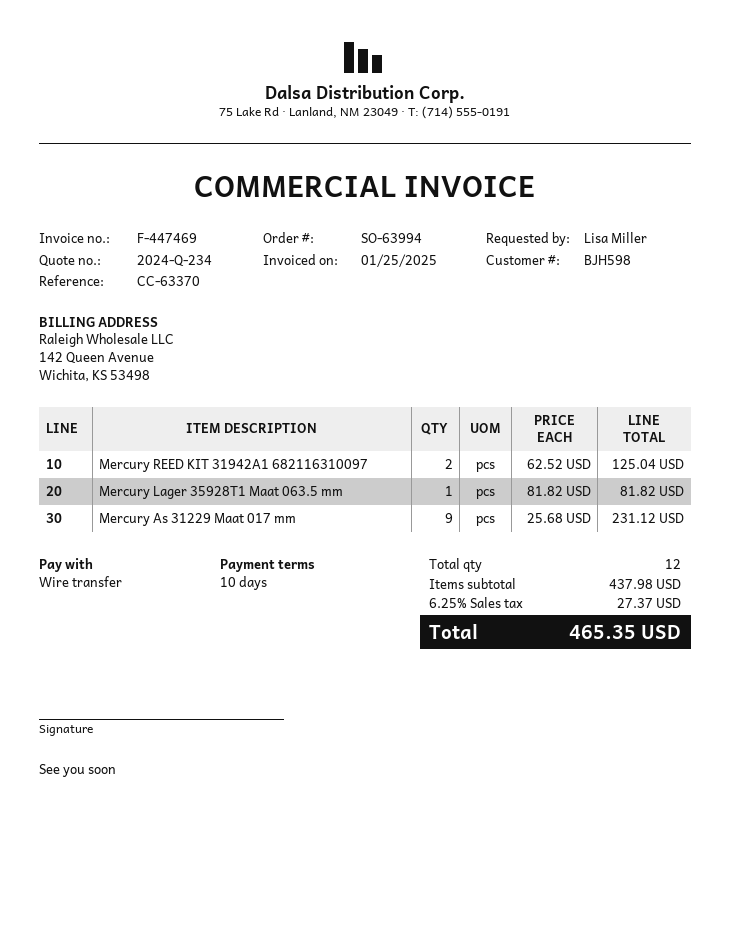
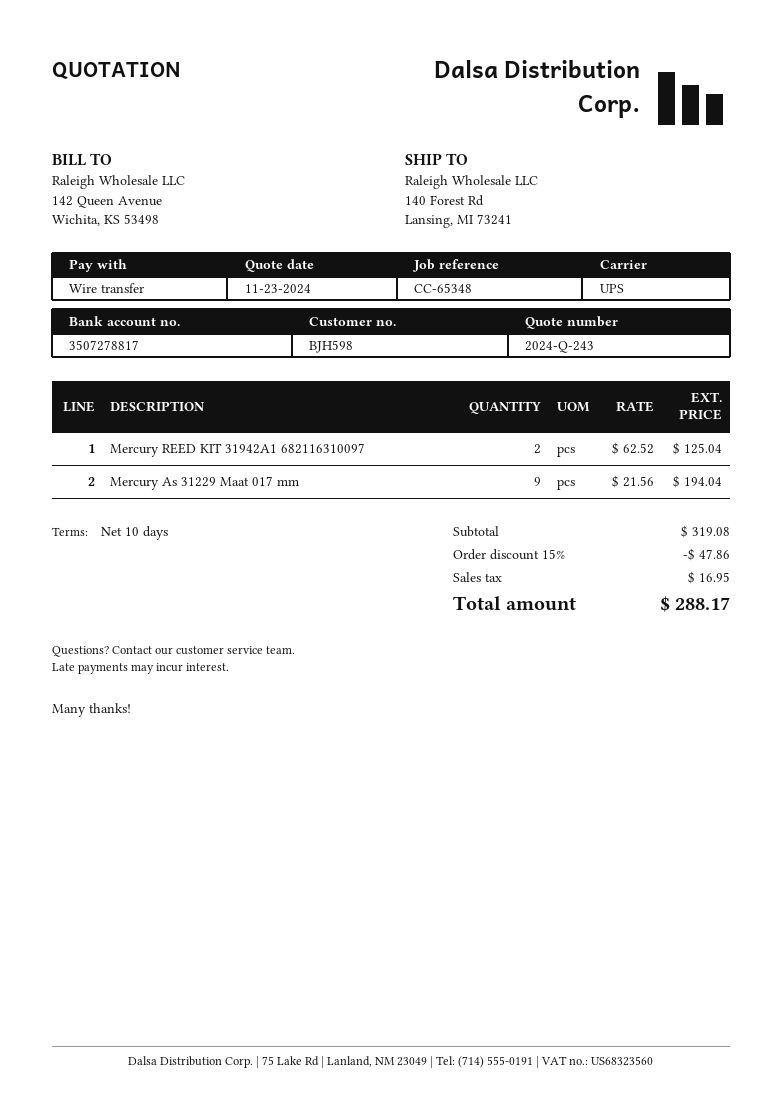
quote number: 2024-Q-234 -> 2024-Q-243
reference: CC-63370 -> CC-65348
Mercury Lager 35928T1 Maat 063.5 mm: 1 x 81.82 = 81.82 -> none
Mercury As 31229 Maat 017 mm: 9 x 25.68 = 231.12 -> 9 x 21.56 = 194.04
subtotal: 437.98 -> 319.08
discount: none -> 15% = 47.86
tax: 27.37 -> 16.95
total: 465.35 -> 288.17

